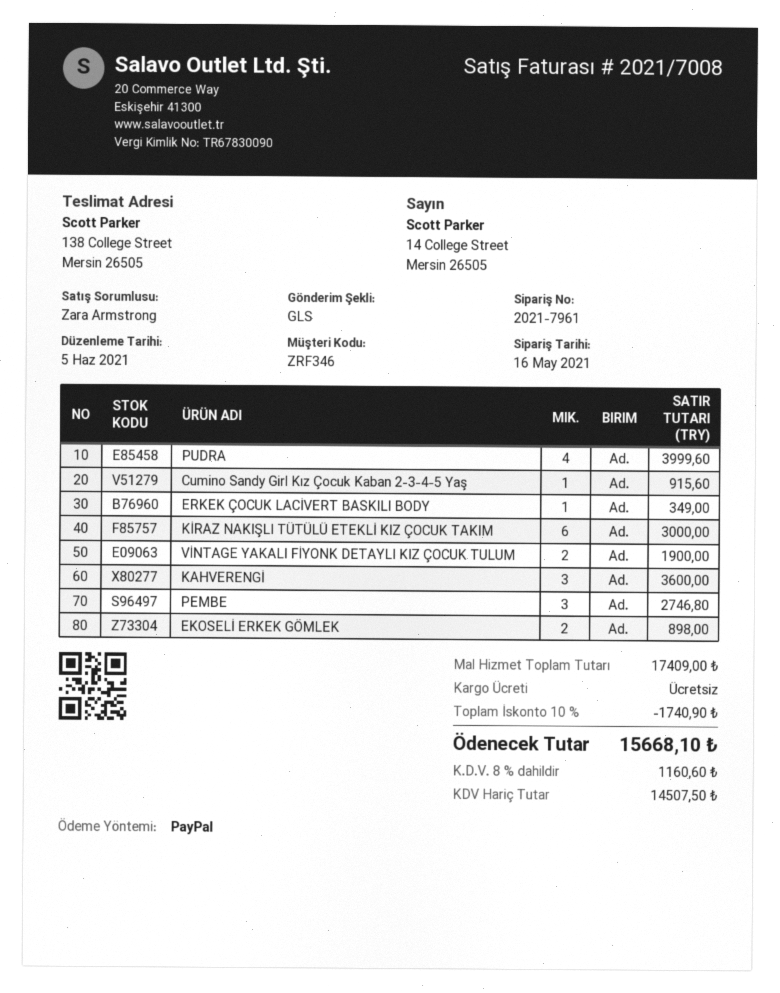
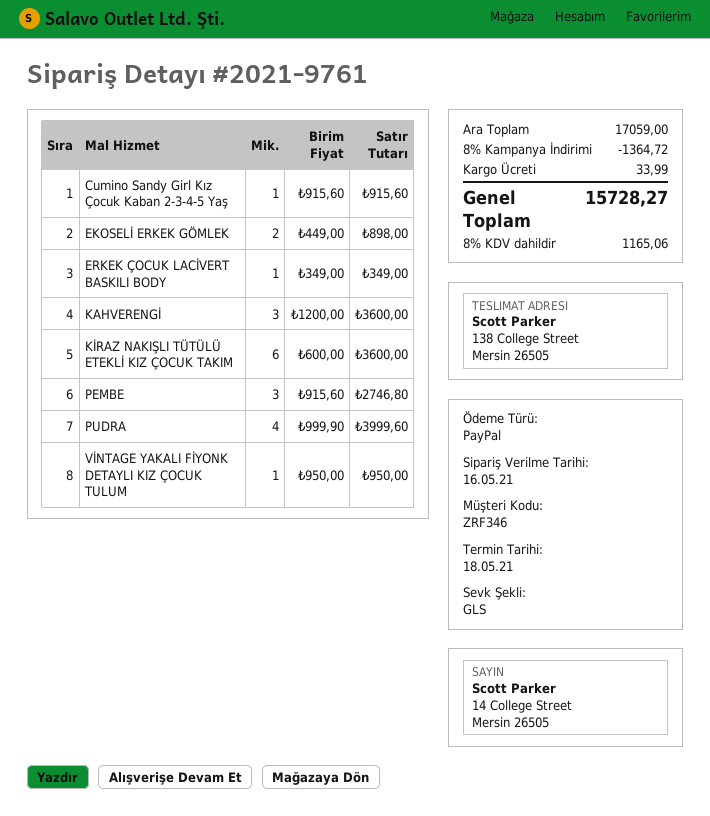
order number: 2021-7961 -> 2021-9761
KİRAZ NAKIŞLI TÜTÜLÜ ETEKLİ KIZ ÇOCUK TAKIM: 6 for 3000.00 -> 6 for 3600.00
VİNTAGE YAKALI FİYONK DETAYLI KIZ ÇOCUK TULUM: 2 for 1900.00 -> 1 for 950.00
subtotal: 17409.00 -> 17059.00
discount: 10% = 1740.90 -> 8% = 1364.72
shipping: 0.00 -> 33.99
tax: 8% = 1160.60 -> 8% = 1165.06
total: 15668.10 -> 15728.27

